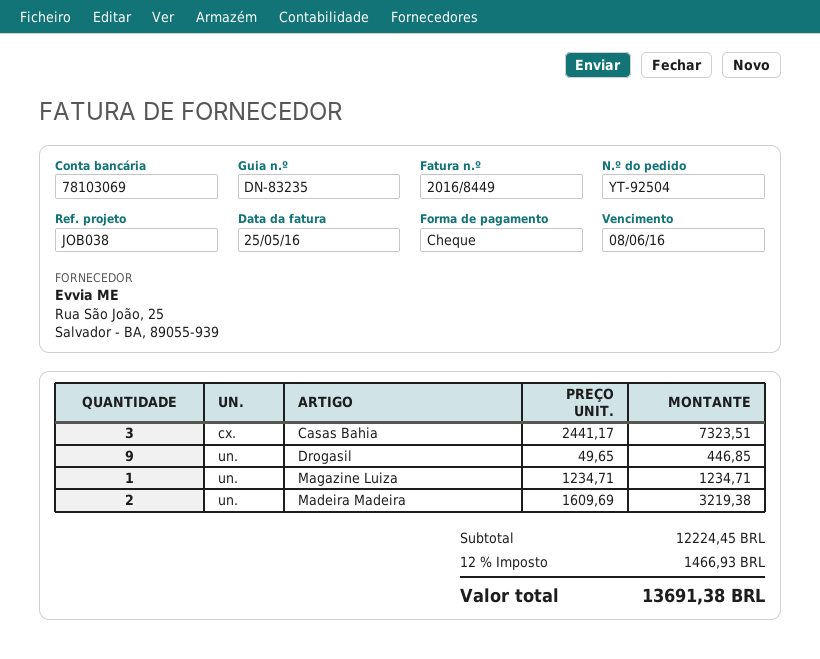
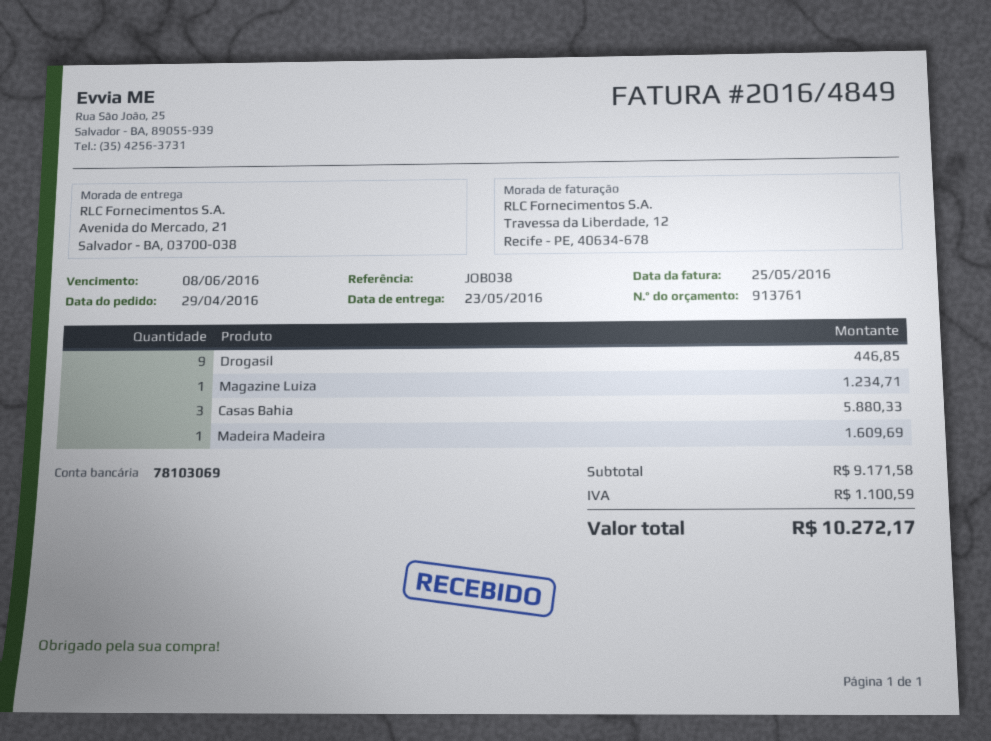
invoice number: 2016/8449 -> 2016/4849
Casas Bahia: 3 for 7323.51 -> 3 for 5880.33
Madeira Madeira: 2 for 3219.38 -> 1 for 1609.69
subtotal: 12224.45 -> 9171.58
tax: 1466.93 -> 1100.59
total: 13691.38 -> 10272.17

